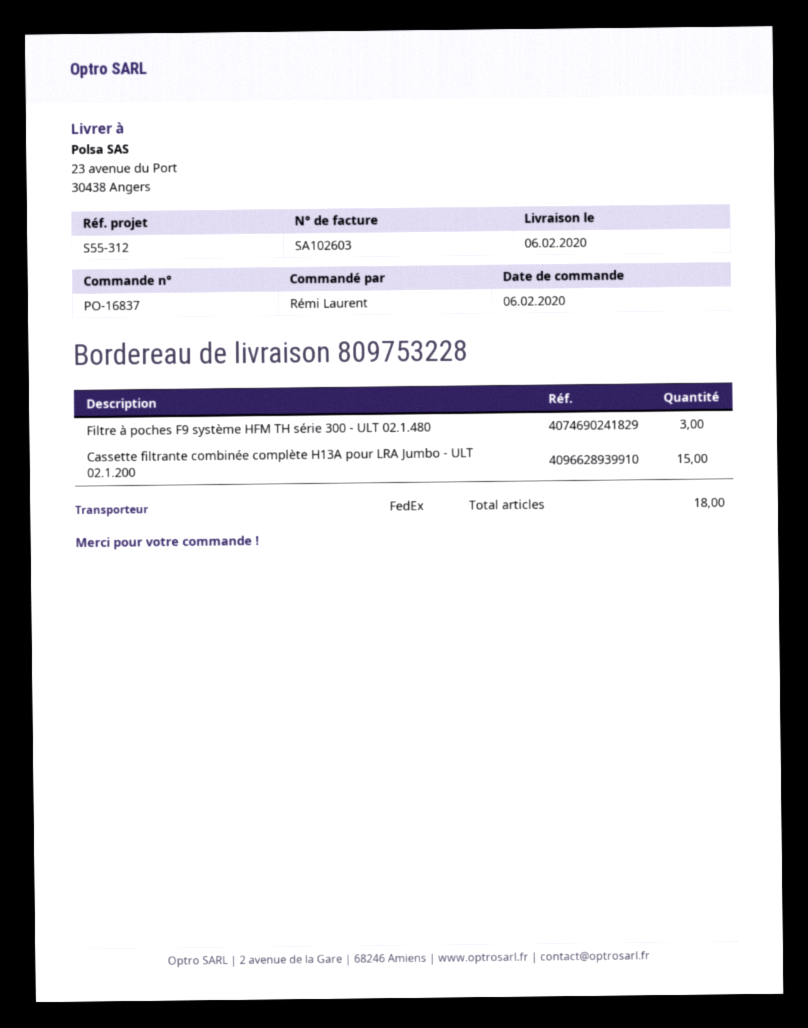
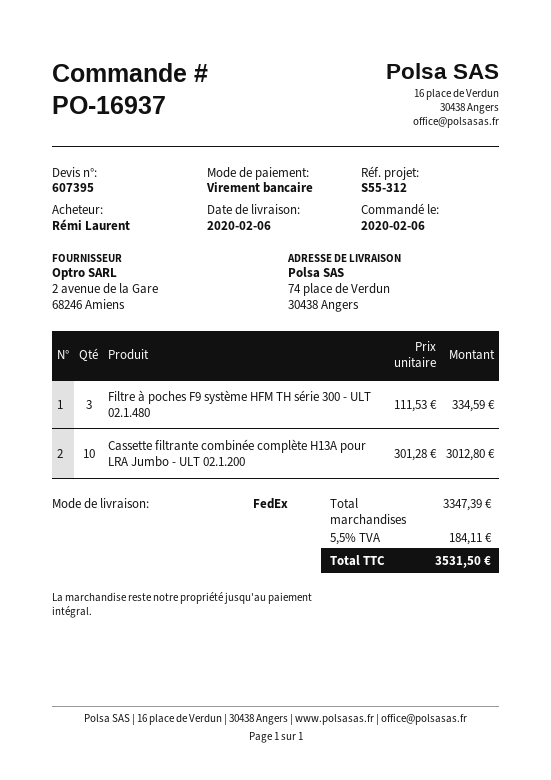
order number: PO-16837 -> PO-16937
ship to: 23 avenue du Port, 30438 Angers -> 74 place de Verdun, 30438 Angers
Cassette filtrante combinée complète H13A pour LRA Jumbo - ULT 02.1.200: 15 -> 10

